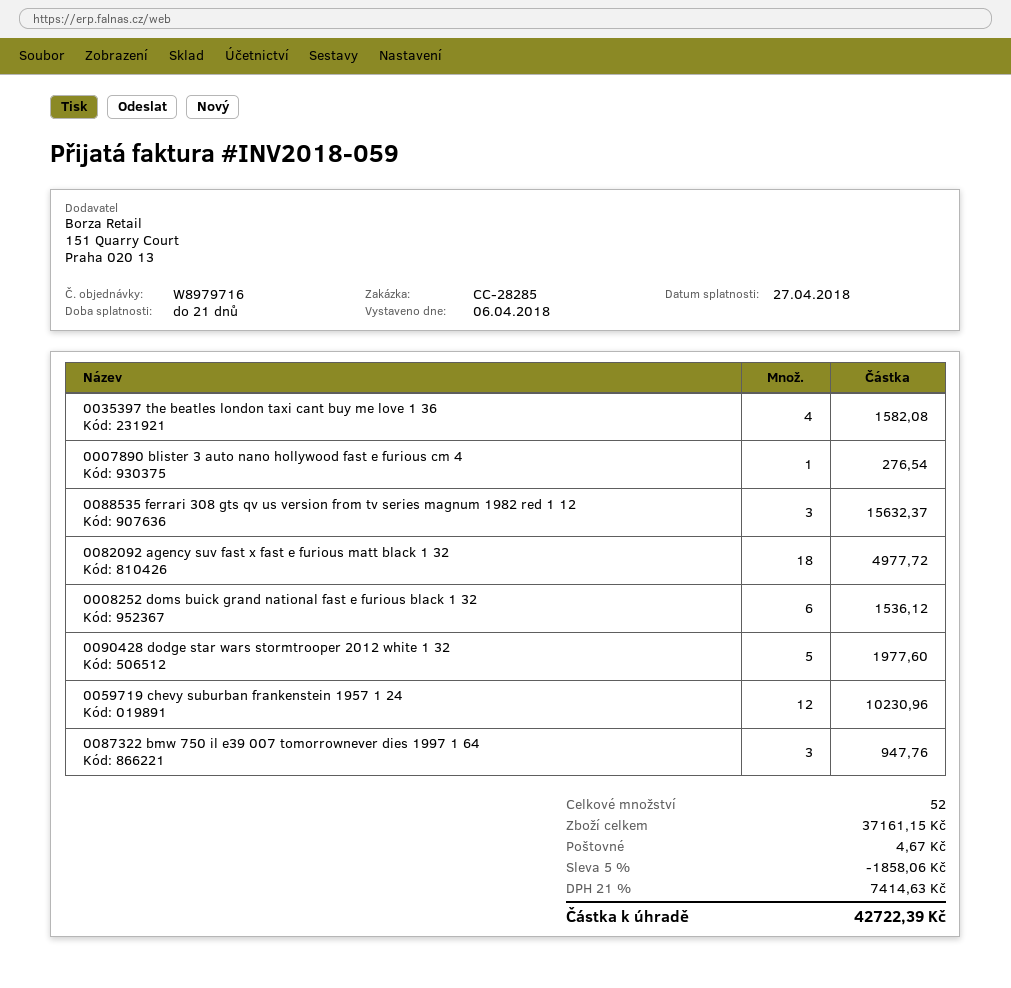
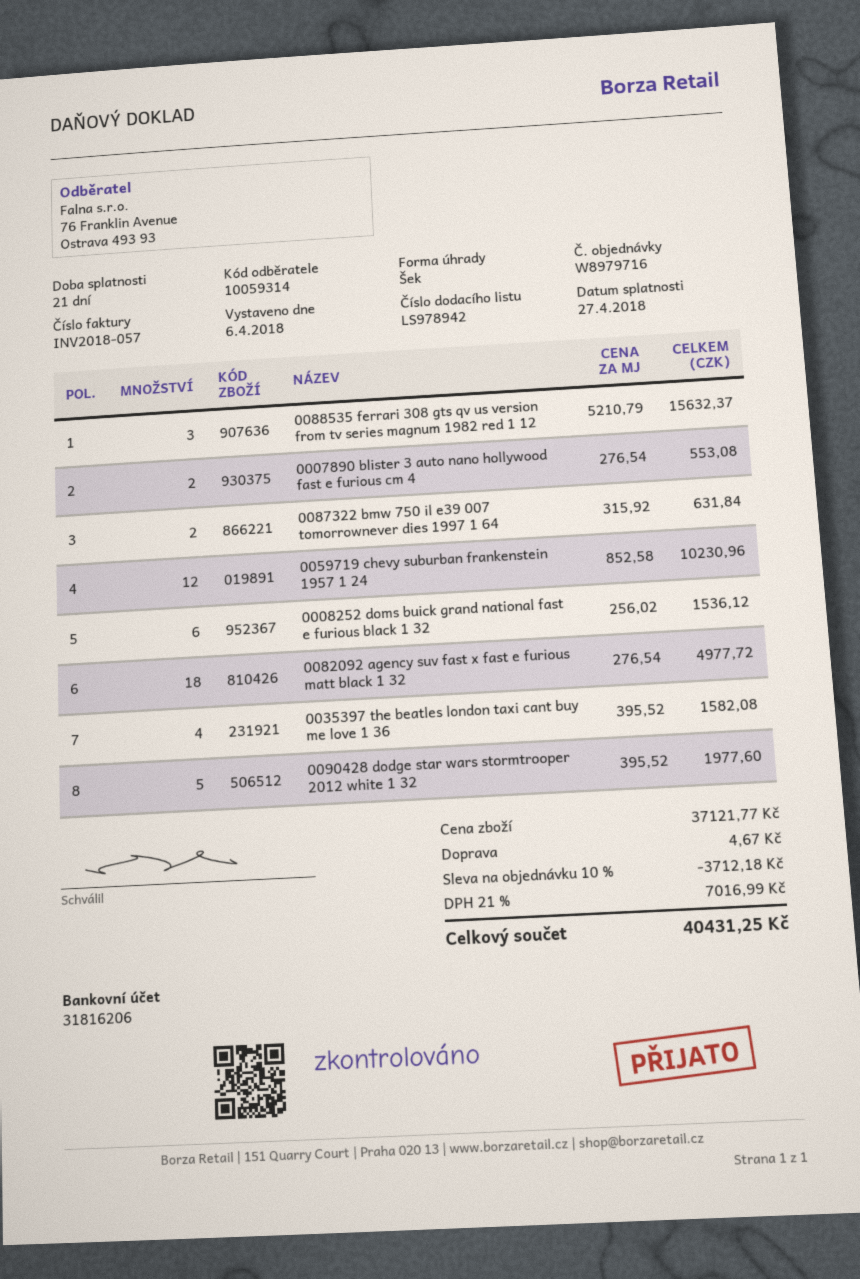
invoice number: INV2018-059 -> INV2018-057
0007890 blister 3 auto nano hollywood fast e furious cm 4: 1 for 276.54 -> 2 for 553.08
0087322 bmw 750 il e39 007 tomorrownever dies 1997 1 64: 3 for 947.76 -> 2 for 631.84
subtotal: 37161.15 -> 37121.77
discount: 5% = 1858.06 -> 10% = 3712.18
tax: 21% = 7414.63 -> 21% = 7016.99
total: 42722.39 -> 40431.25

